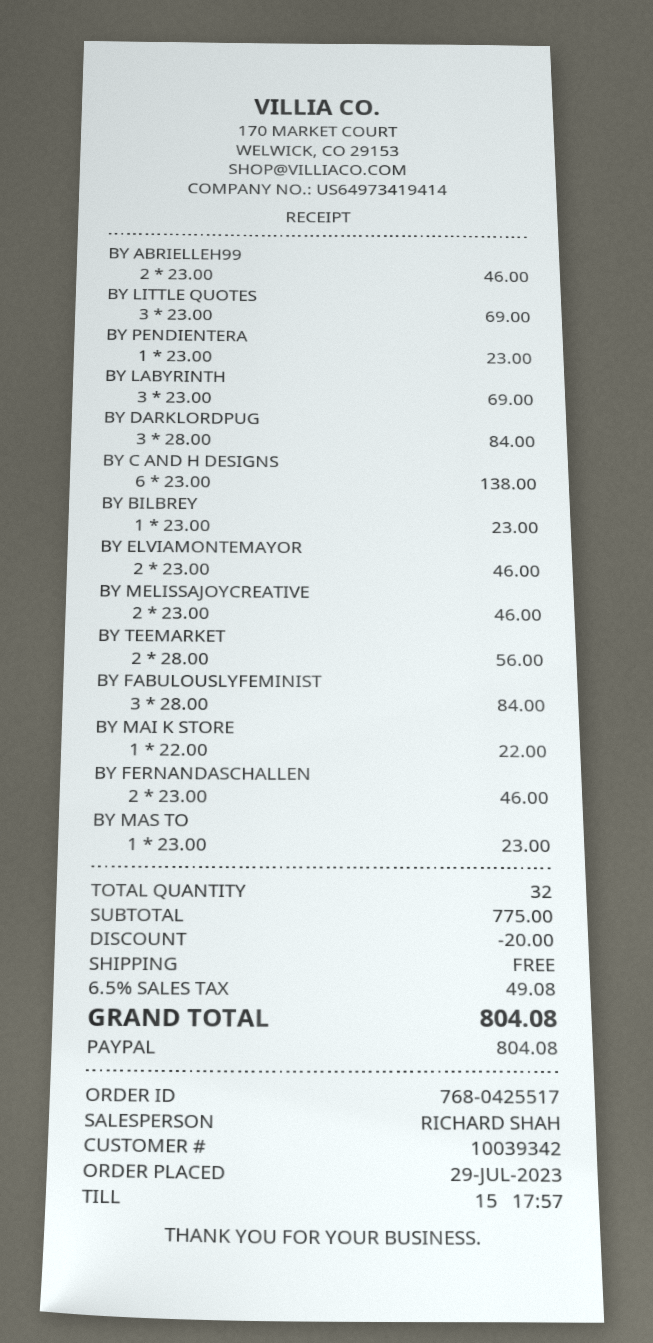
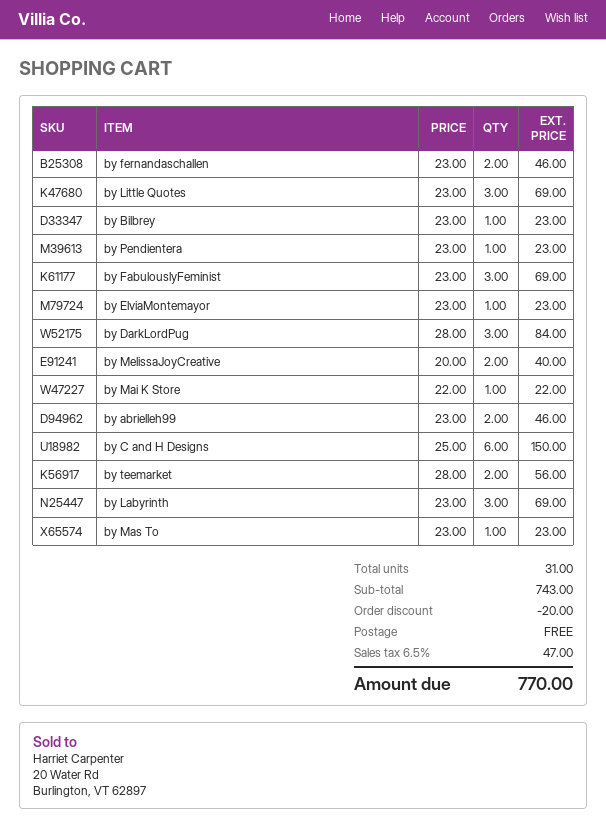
BY C AND H DESIGNS: 6 x 23.00 = 138.00 -> 6 x 25.00 = 150.00
BY ELVIAMONTEMAYOR: 2 x 23.00 = 46.00 -> 1 x 23.00 = 23.00
BY MELISSAJOYCREATIVE: 2 x 23.00 = 46.00 -> 2 x 20.00 = 40.00
BY FABULOUSLYFEMINIST: 3 x 28.00 = 84.00 -> 3 x 23.00 = 69.00
total quantity: 32 -> 31
subtotal: 775.00 -> 743.00
tax: 6.5% = 49.08 -> 6.5% = 47.00
total: 804.08 -> 770.00

